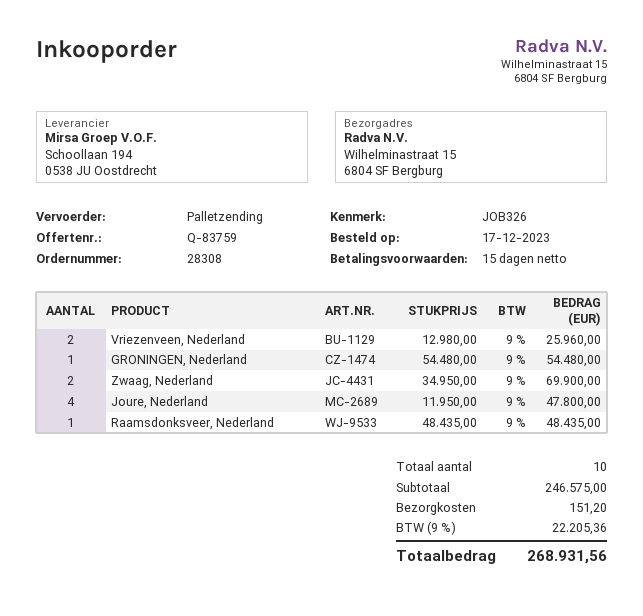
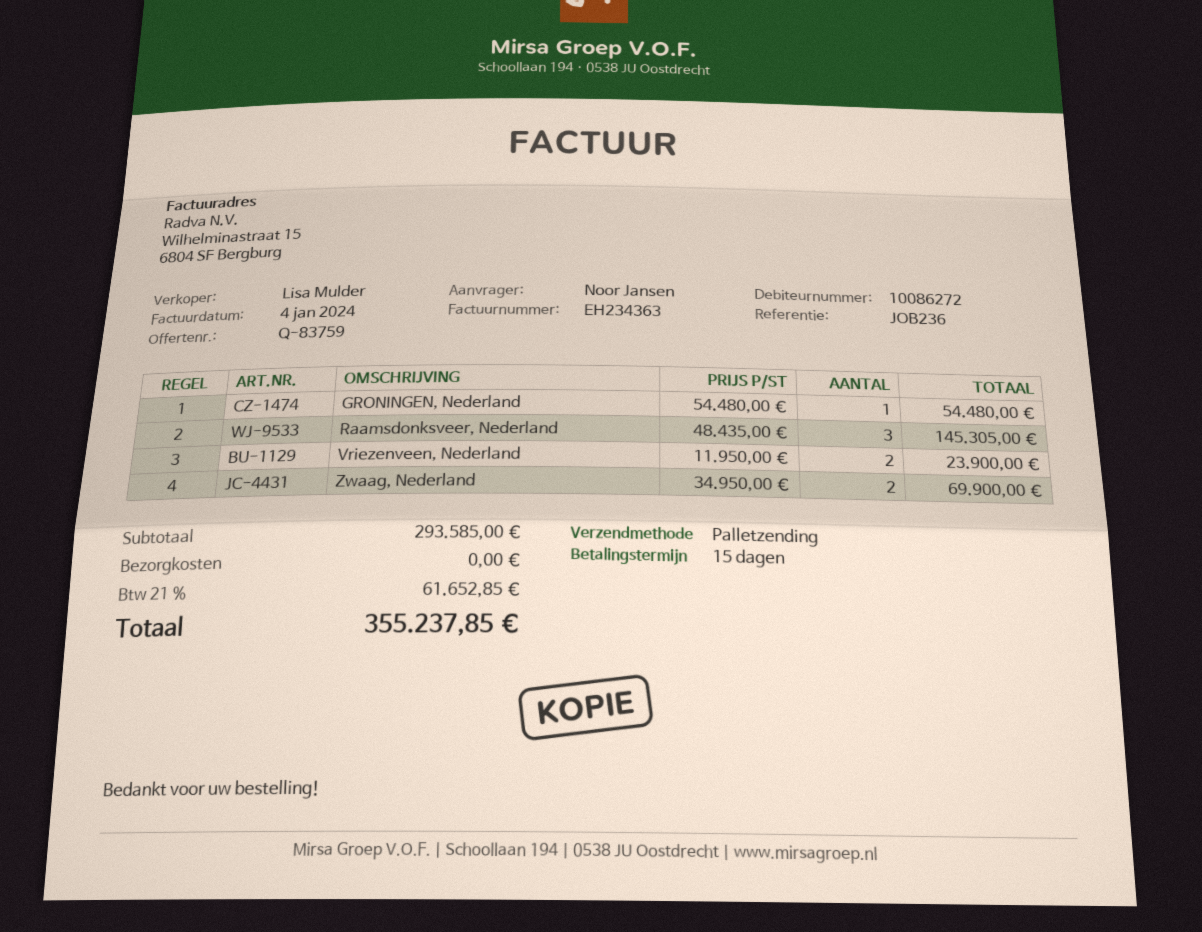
reference: JOB326 -> JOB236
Vriezenveen, Nederland: 2 x 12980.00 = 25960.00 -> 2 x 11950.00 = 23900.00
Joure, Nederland: 4 x 11950.00 = 47800.00 -> none
Raamsdonksveer, Nederland: 1 x 48435.00 = 48435.00 -> 3 x 48435.00 = 145305.00
subtotal: 246575.00 -> 293585.00
shipping: 151.20 -> 0.00
tax: 9% = 22205.36 -> 21% = 61652.85
total: 268931.56 -> 355237.85

